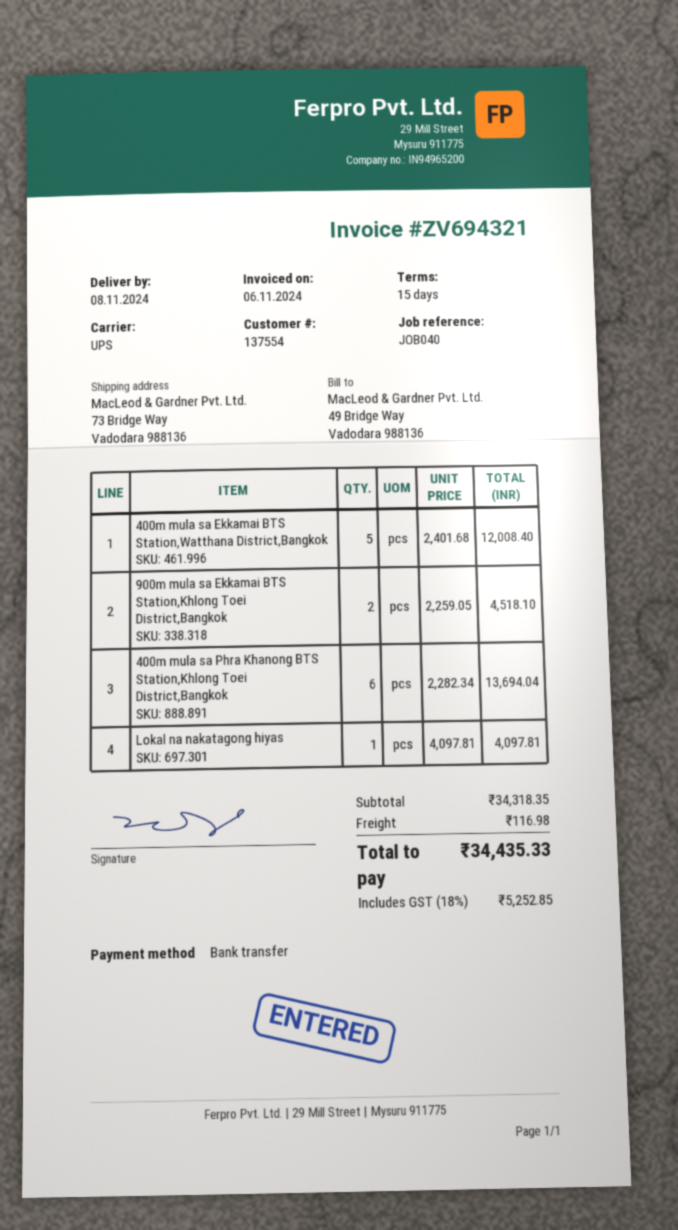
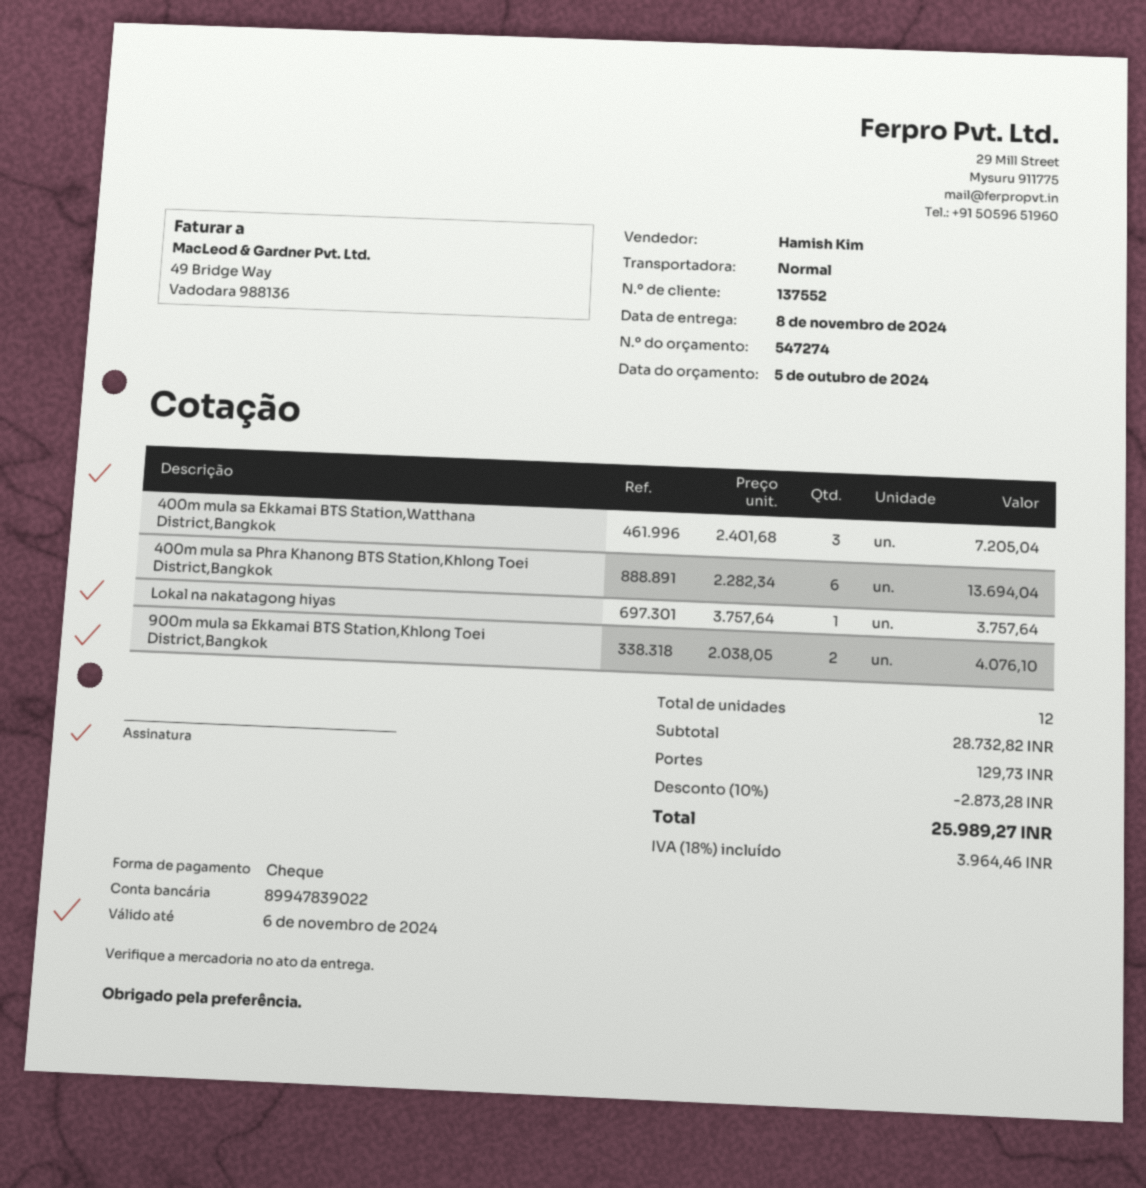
customer number: 137554 -> 137552
payment method: bank transfer -> cheque
shipping method: UPS -> standard
400m mula sa Ekkamai BTS Station,Watthana District,Bangkok: 5 x 2401.68 = 12008.40 -> 3 x 2401.68 = 7205.04
900m mula sa Ekkamai BTS Station,Khlong Toei District,Bangkok: 2 x 2259.05 = 4518.10 -> 2 x 2038.05 = 4076.10
Lokal na nakatagong hiyas: 1 x 4097.81 = 4097.81 -> 1 x 3757.64 = 3757.64
subtotal: 34318.35 -> 28732.82
discount: none -> 10% = 2873.28
shipping: 116.98 -> 129.73
tax: 18% = 5252.85 -> 18% = 3964.46
total: 34435.33 -> 25989.27

